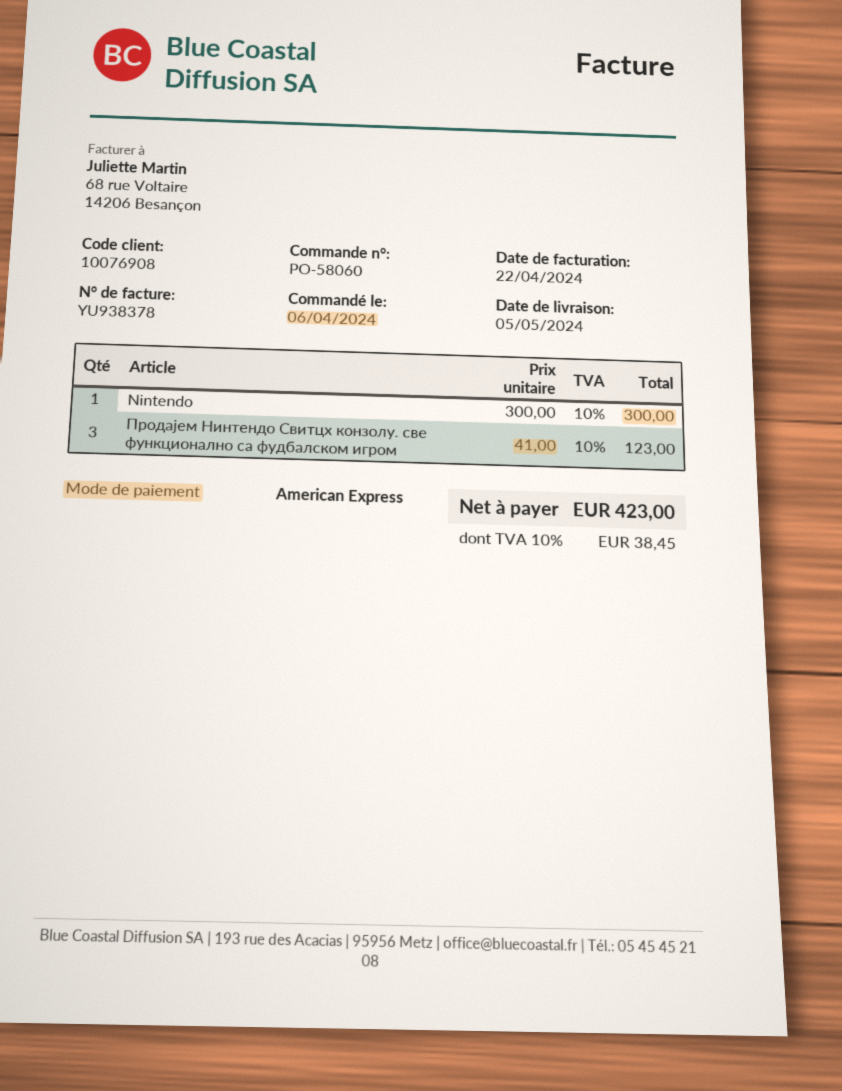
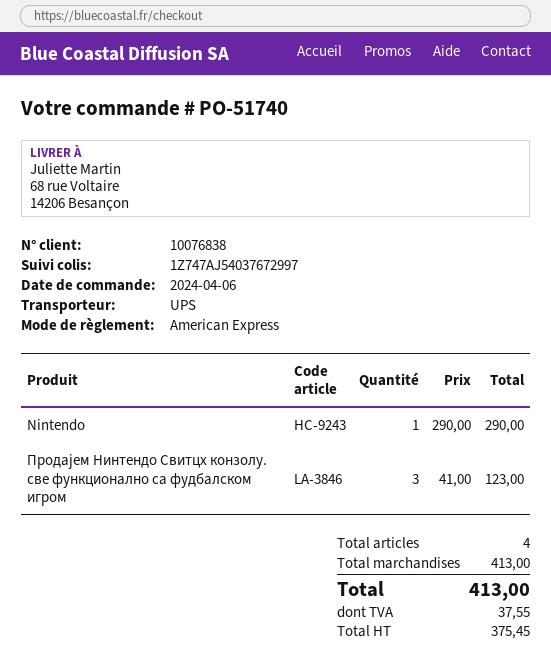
order number: PO-58060 -> PO-51740
customer number: 10076908 -> 10076838
Nintendo: 1 x 300.00 = 300.00 -> 1 x 290.00 = 290.00
tax: 38.45 -> 37.55
total: 423.00 -> 413.00

